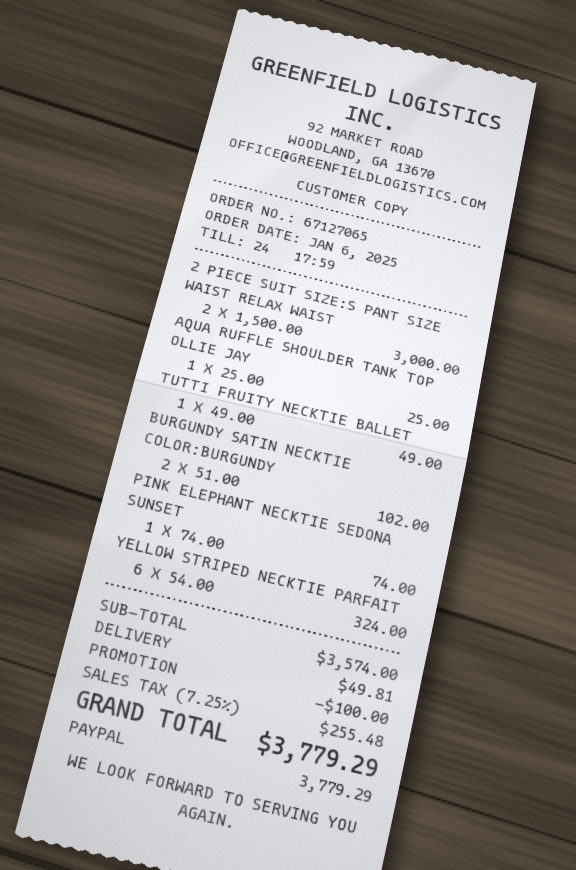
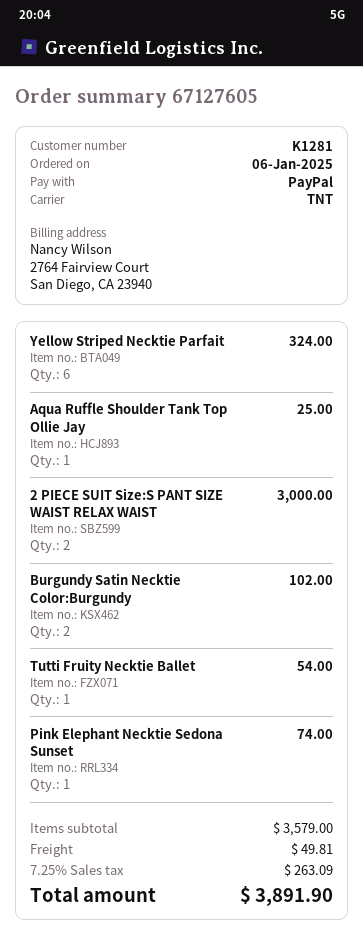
order number: 67127065 -> 67127605
TUTTI FRUITY NECKTIE BALLET: 1 for 49.00 -> 1 for 54.00
subtotal: 3574.00 -> 3579.00
discount: 100.00 -> none
tax: 7.25% = 255.48 -> 7.25% = 263.09
total: 3779.29 -> 3891.90

